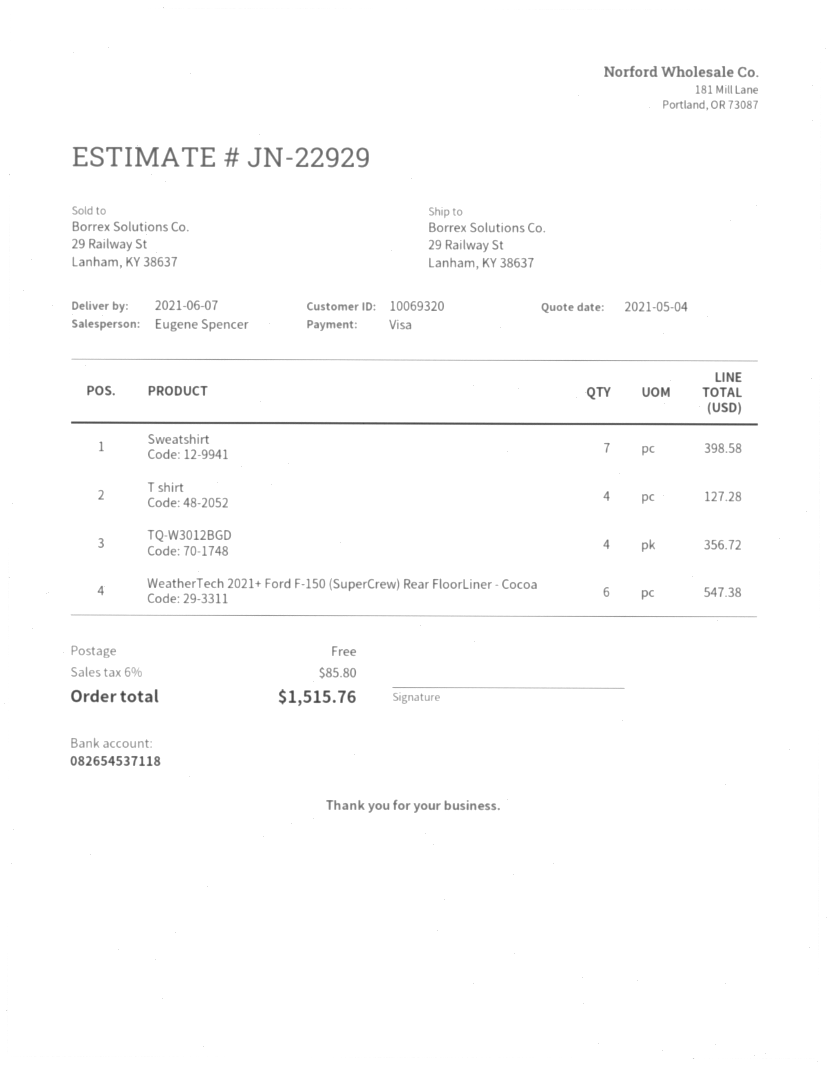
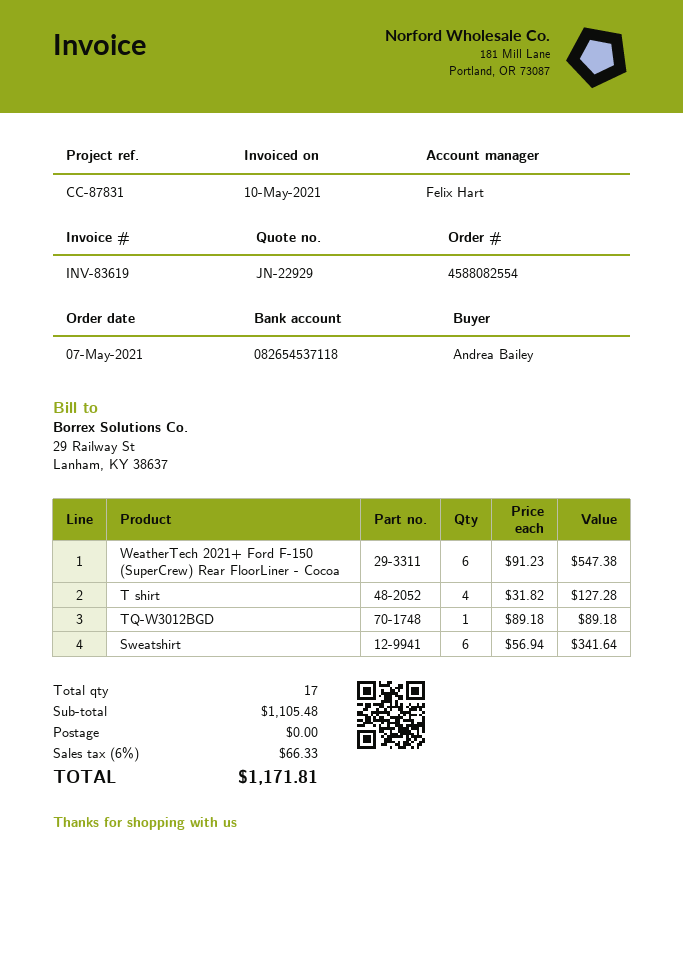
sales rep: Eugene Spencer -> Felix Hart
Sweatshirt: 7 for 398.58 -> 6 for 341.64
TQ-W3012BGD: 4 for 356.72 -> 1 for 89.18
tax: 6% = 85.80 -> 6% = 66.33
total: 1515.76 -> 1171.81

